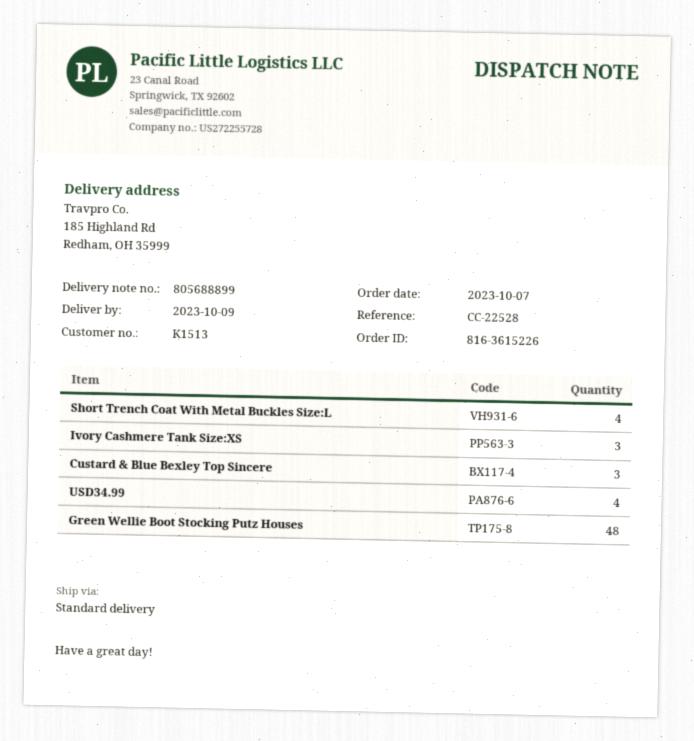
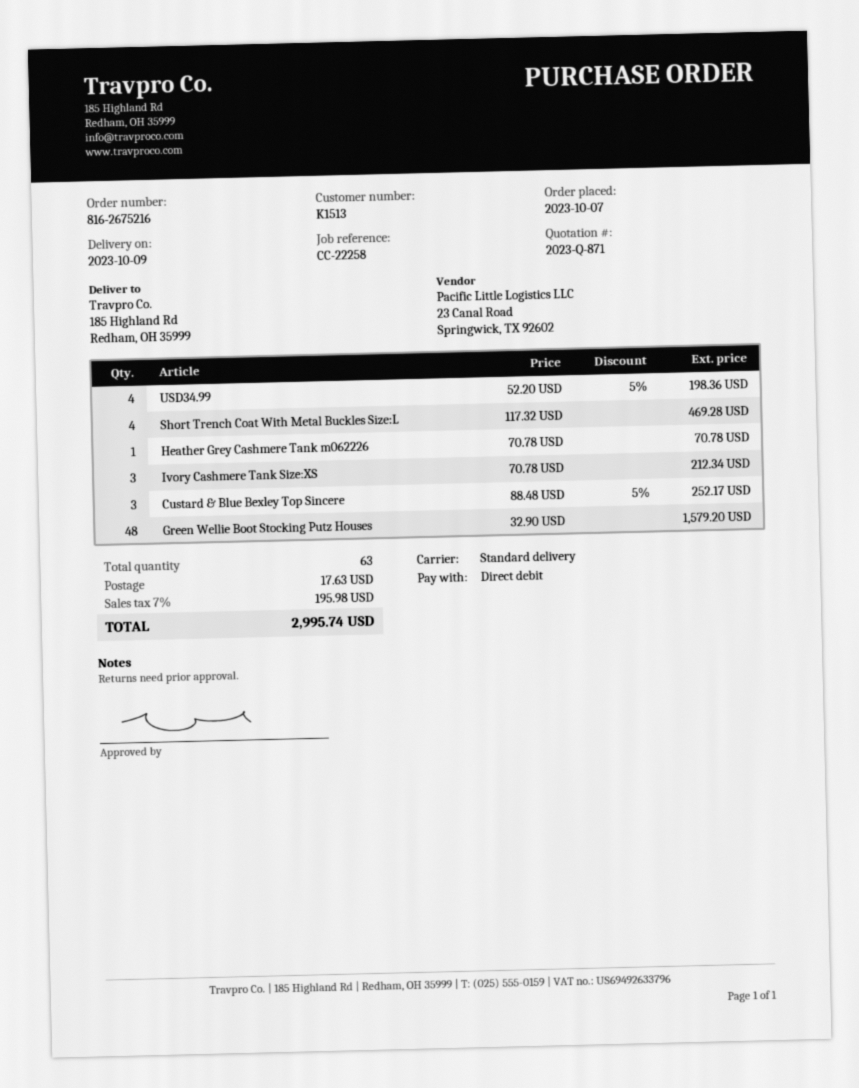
order number: 816-3615226 -> 816-2675216
reference: CC-22528 -> CC-22258
Heather Grey Cashmere Tank m062226: none -> 1

